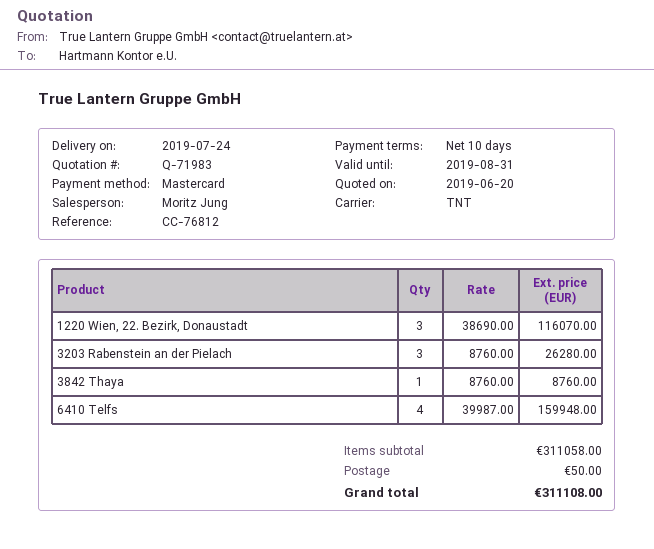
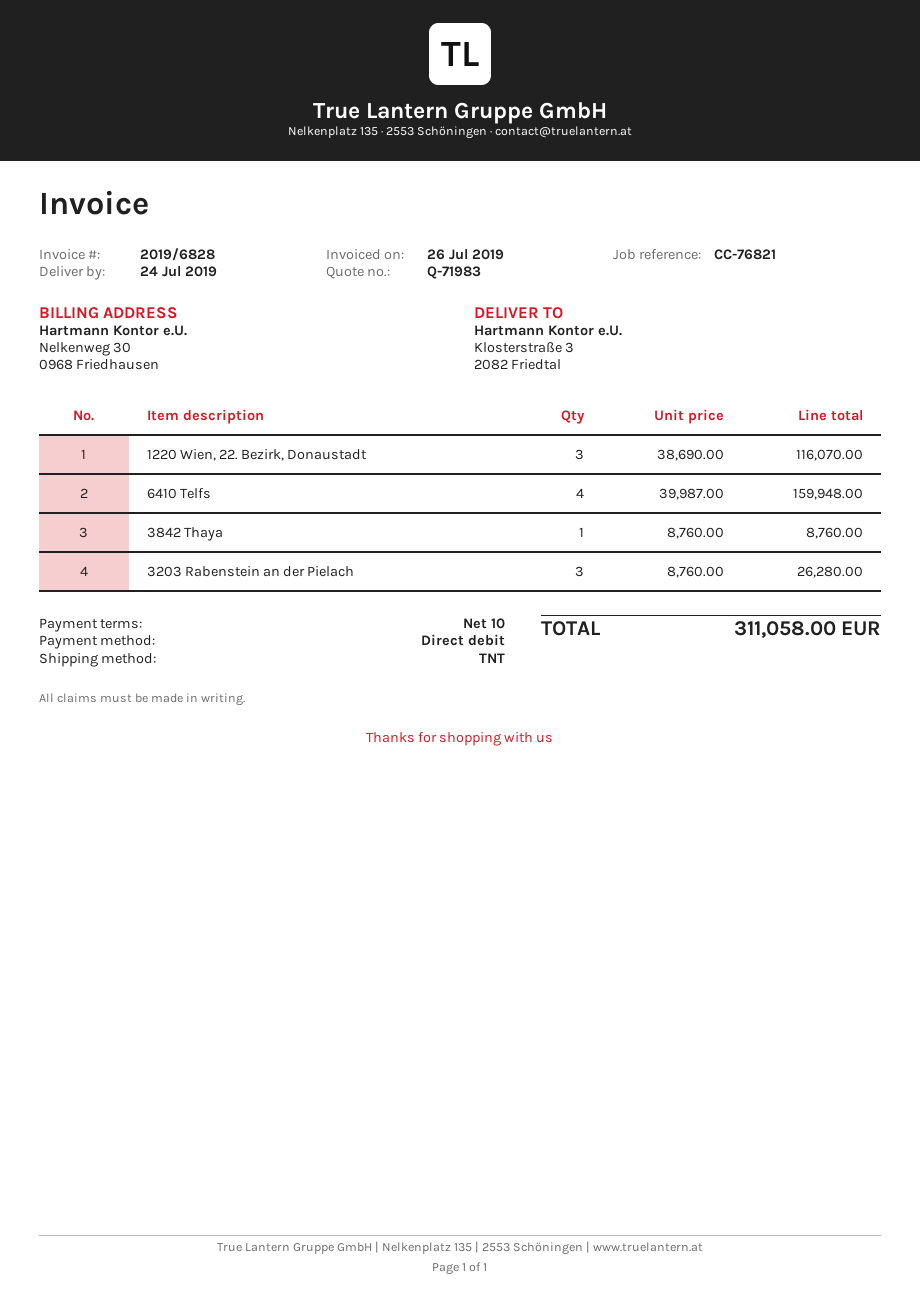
reference: CC-76812 -> CC-76821
payment method: Mastercard -> direct debit
shipping: 50.00 -> none
total: 311108.00 -> 311058.00

